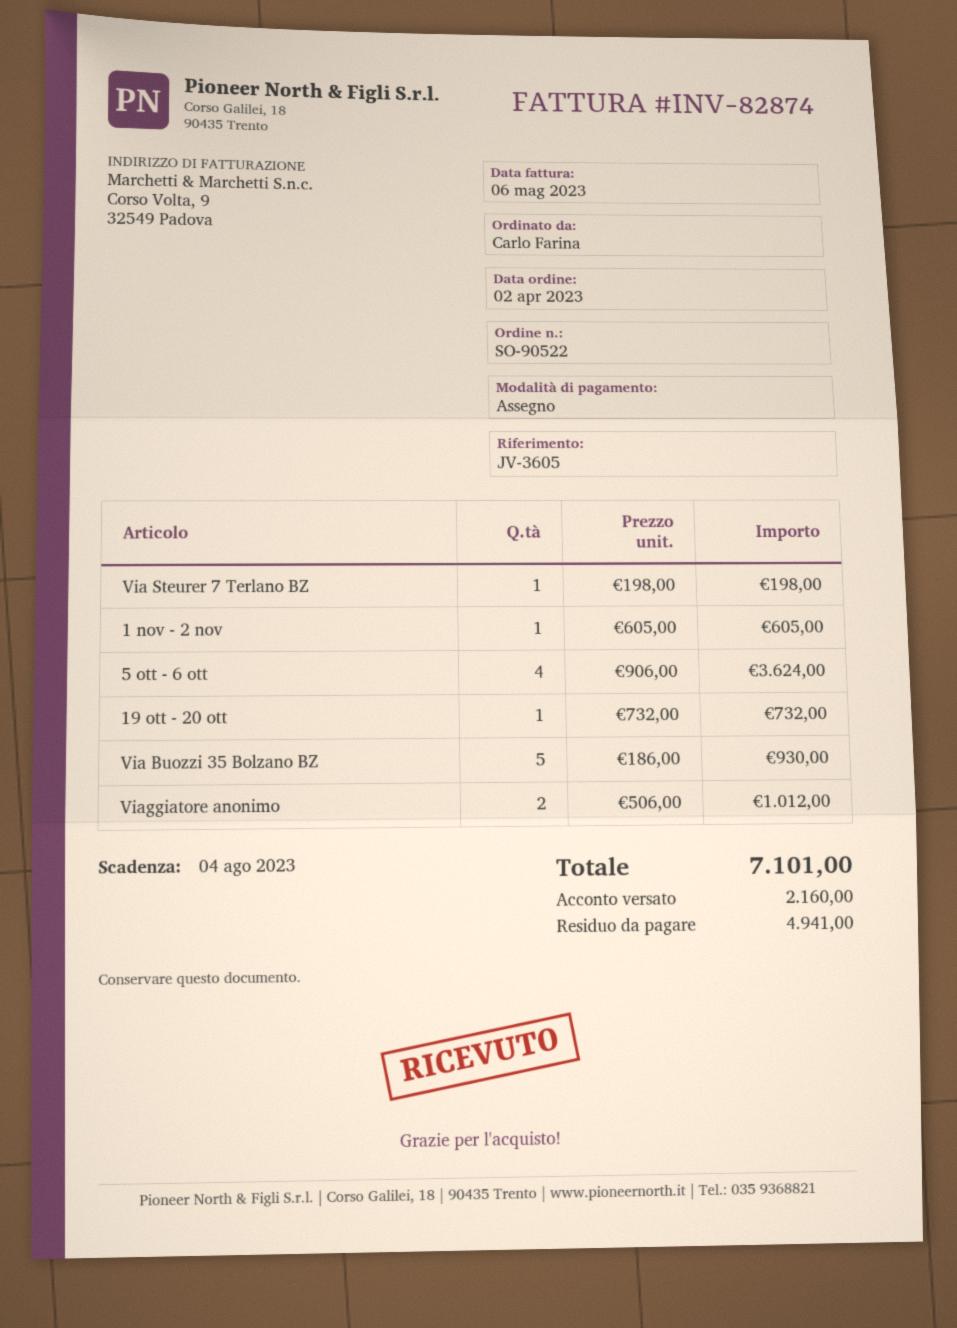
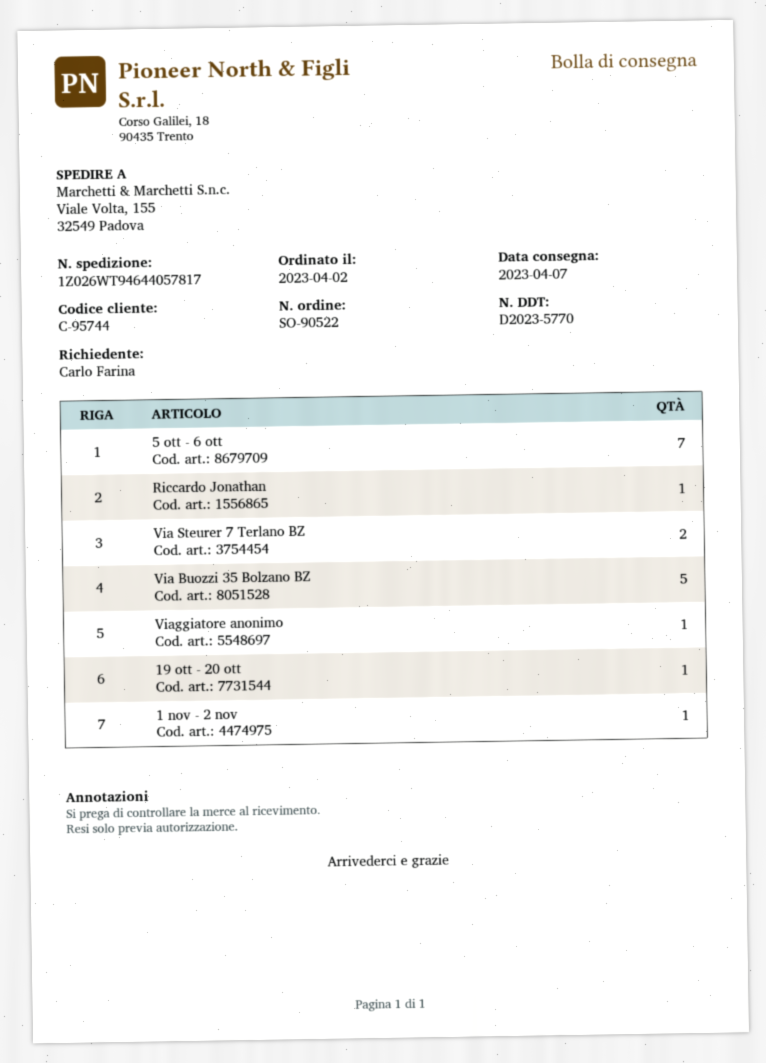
Via Steurer 7 Terlano BZ: 1 -> 2
5 ott - 6 ott: 4 -> 7
Viaggiatore anonimo: 2 -> 1
Riccardo Jonathan: none -> 1

